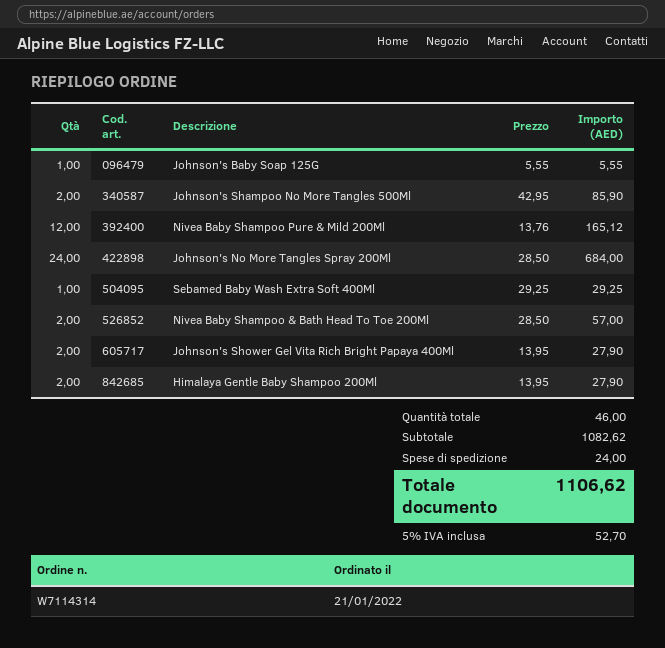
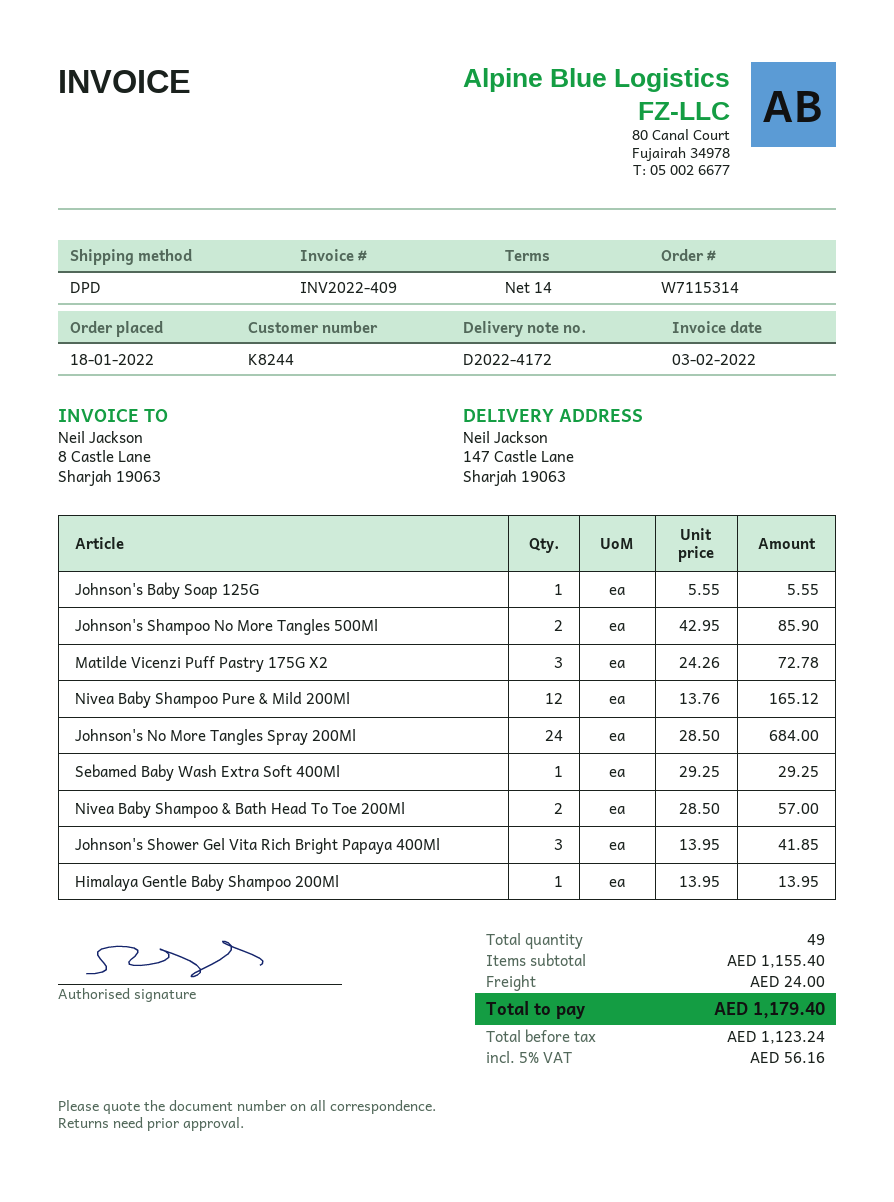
order number: W7114314 -> W7115314
order date: 2022-01-21 -> 2022-01-18
Johnson's Shower Gel Vita Rich Bright Papaya 400Ml: 2 x 13.95 = 27.90 -> 3 x 13.95 = 41.85
Himalaya Gentle Baby Shampoo 200Ml: 2 x 13.95 = 27.90 -> 1 x 13.95 = 13.95
Matilde Vicenzi Puff Pastry 175G X2: none -> 3 x 24.26 = 72.78
total quantity: 46 -> 49
subtotal: 1082.62 -> 1155.40
tax: 5% = 52.70 -> 5% = 56.16
total: 1106.62 -> 1179.40

